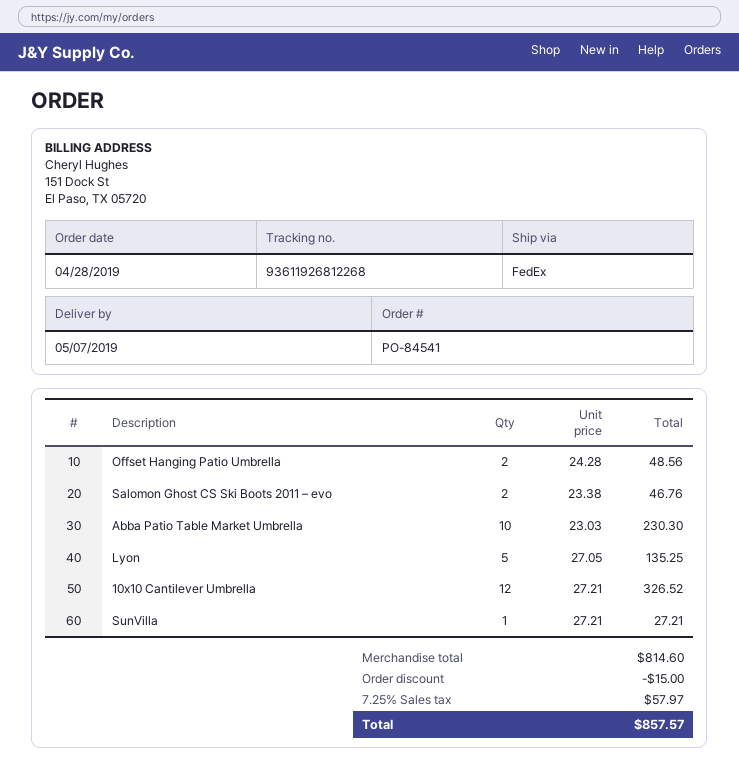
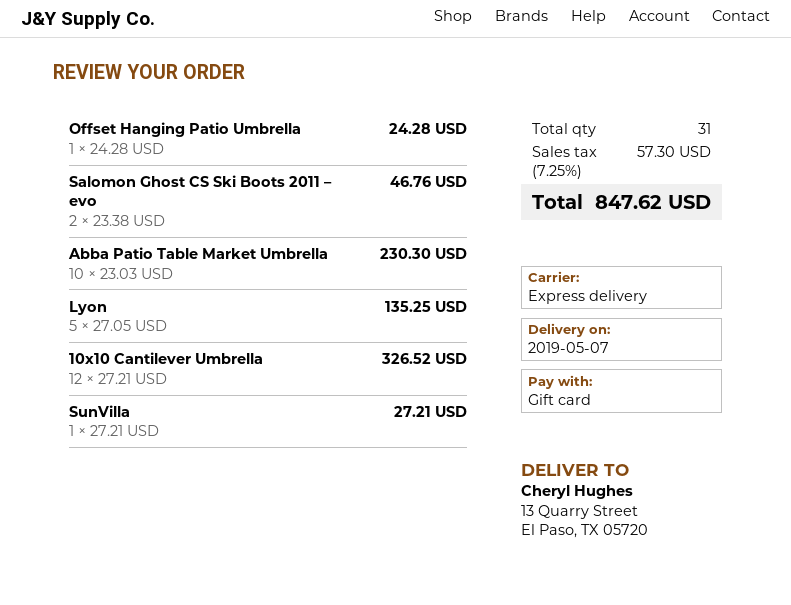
shipping method: FedEx -> express
Offset Hanging Patio Umbrella: 2 x 24.28 = 48.56 -> 1 x 24.28 = 24.28
discount: 15.00 -> none
tax: 7.25% = 57.97 -> 7.25% = 57.30
total: 857.57 -> 847.62

